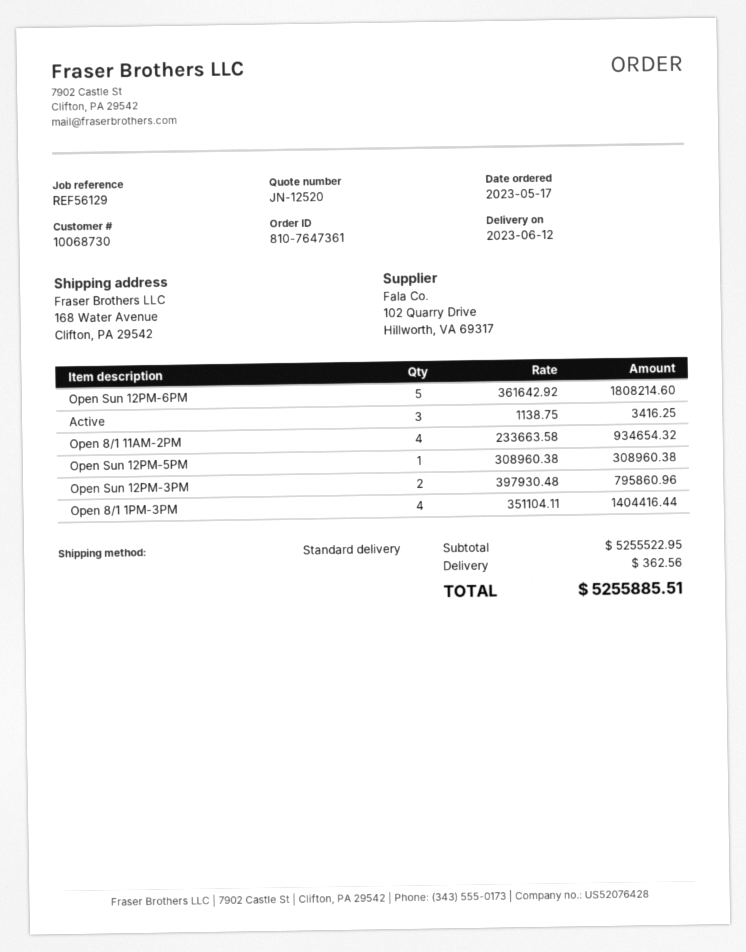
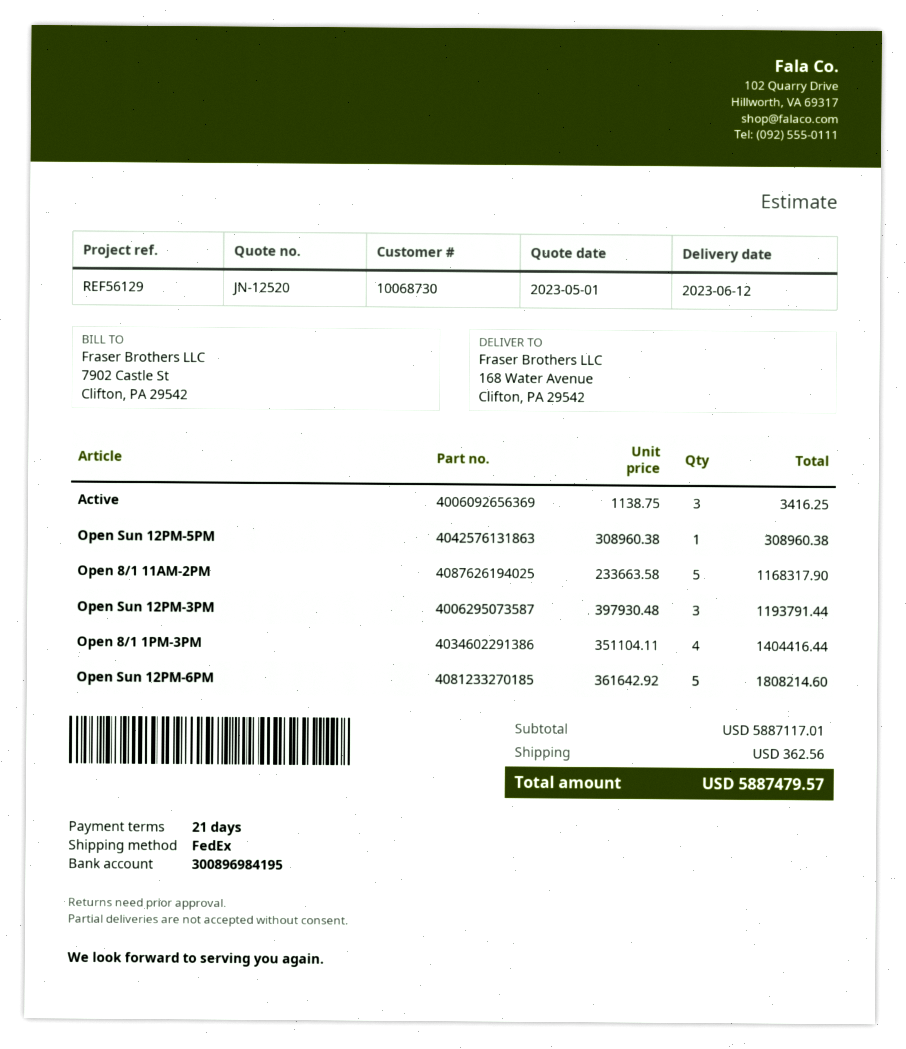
shipping method: standard -> FedEx
Open 8/1 11AM-2PM: 4 x 233663.58 = 934654.32 -> 5 x 233663.58 = 1168317.90
Open Sun 12PM-3PM: 2 x 397930.48 = 795860.96 -> 3 x 397930.48 = 1193791.44
subtotal: 5255522.95 -> 5887117.01
total: 5255885.51 -> 5887479.57

